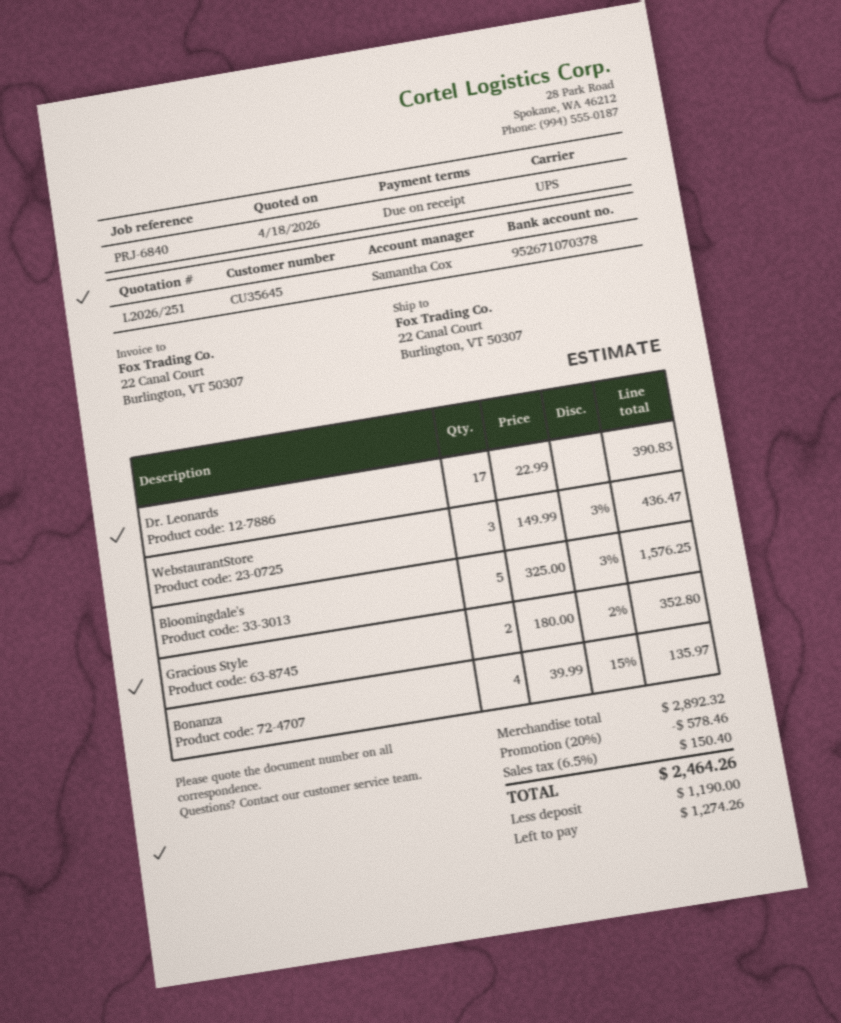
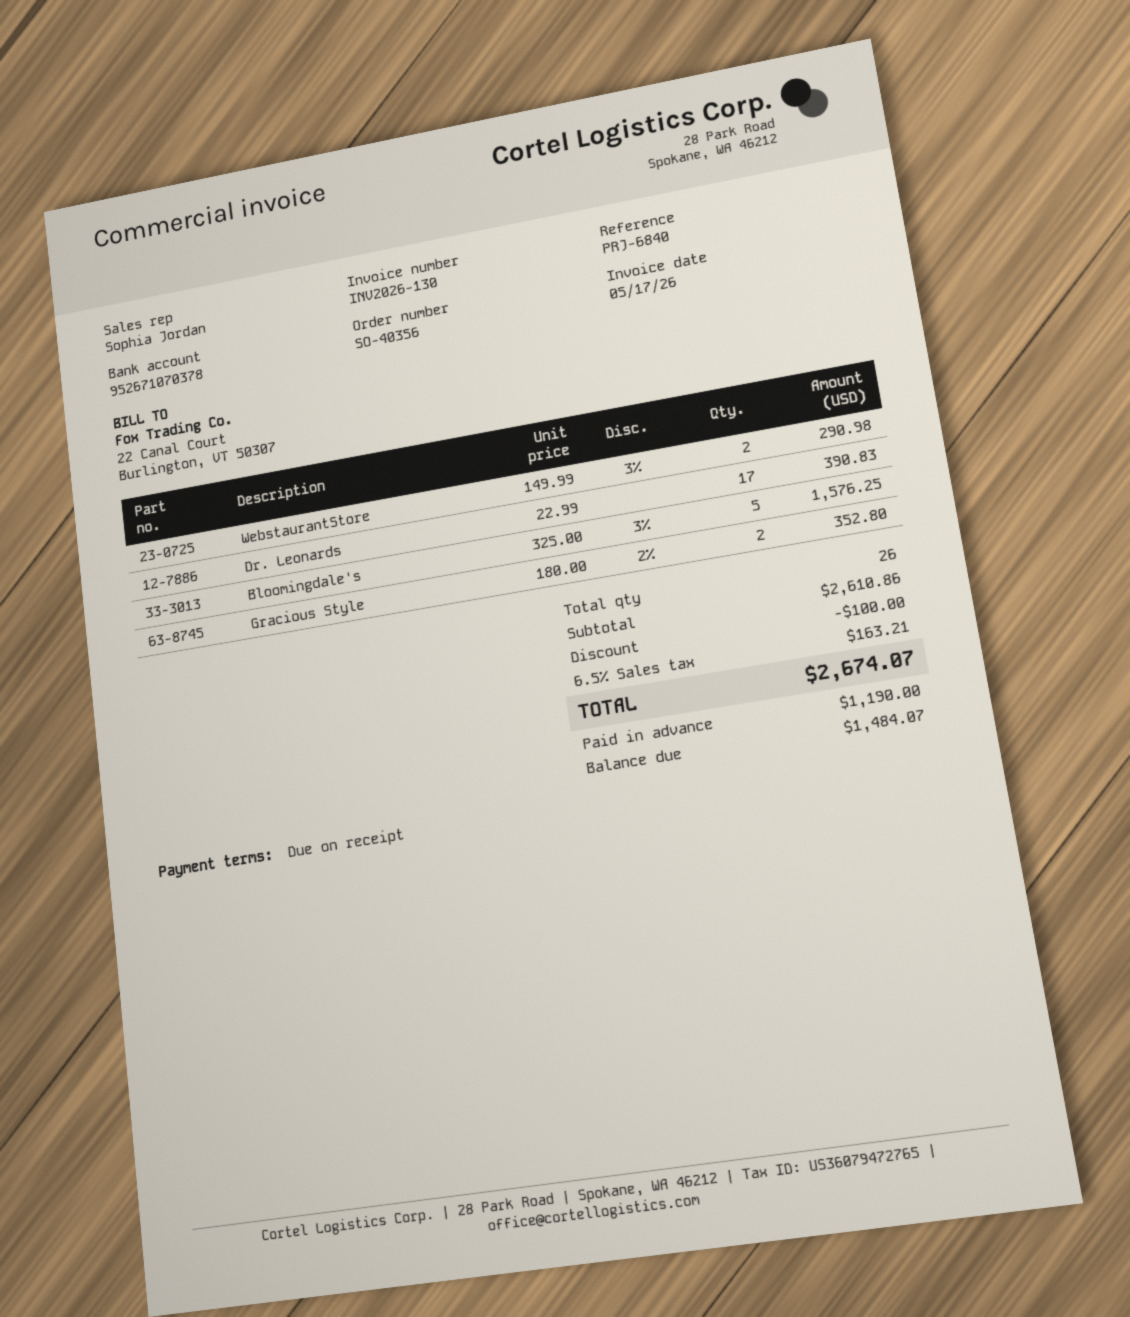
sales rep: Samantha Cox -> Sophia Jordan
WebstaurantStore: 3 x 149.99 - 3% = 436.47 -> 2 x 149.99 - 3% = 290.98
Bonanza: 4 x 39.99 - 15% = 135.97 -> none
subtotal: 2892.32 -> 2610.86
discount: 578.46 -> 100.00
tax: 6.5% = 150.40 -> 6.5% = 163.21
total: 2464.26 -> 2674.07
balance: 1274.26 -> 1484.07

